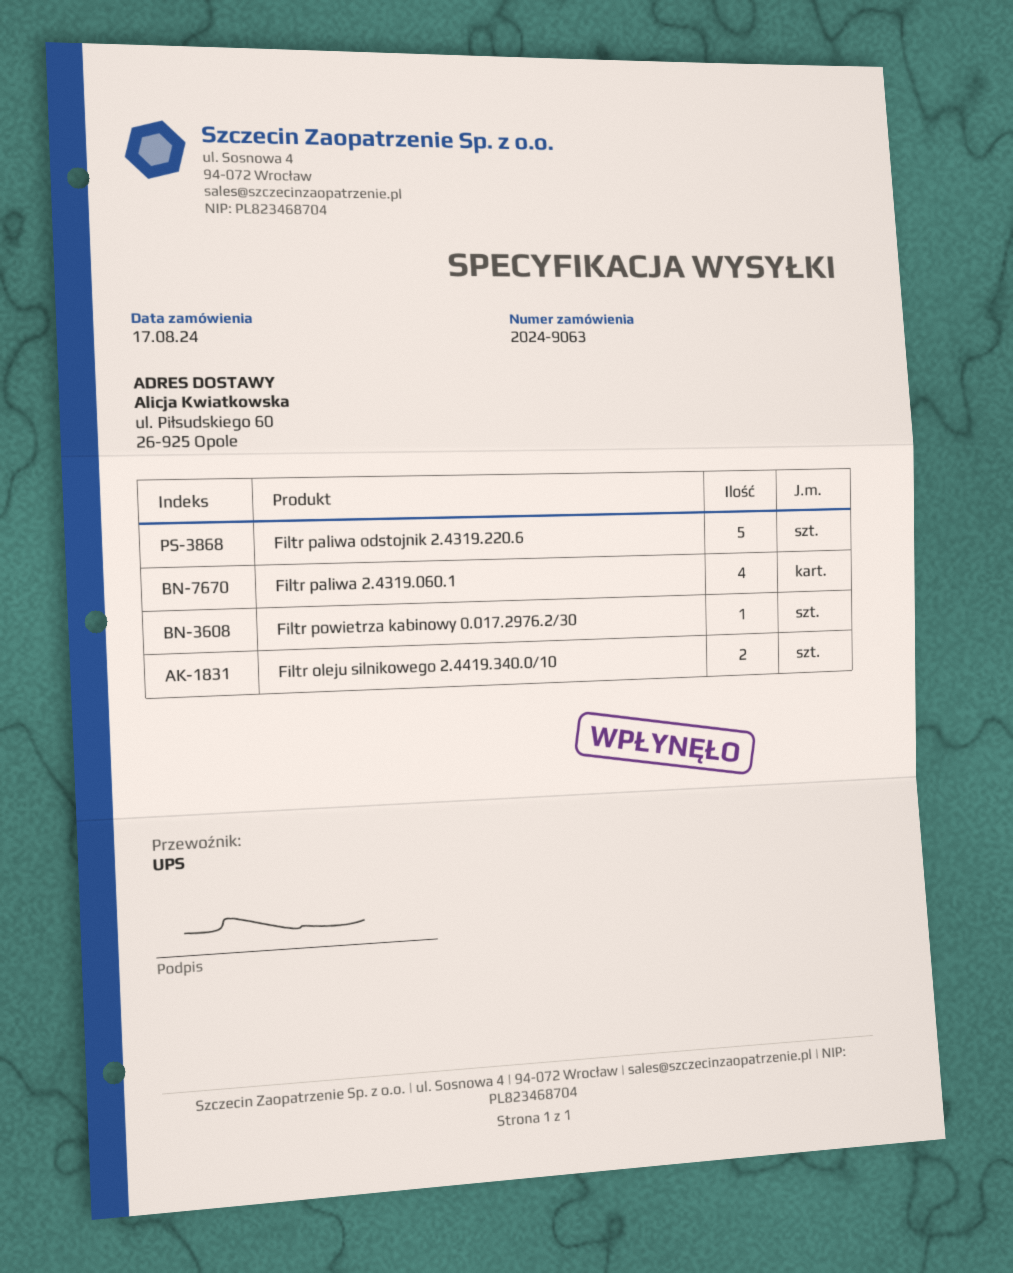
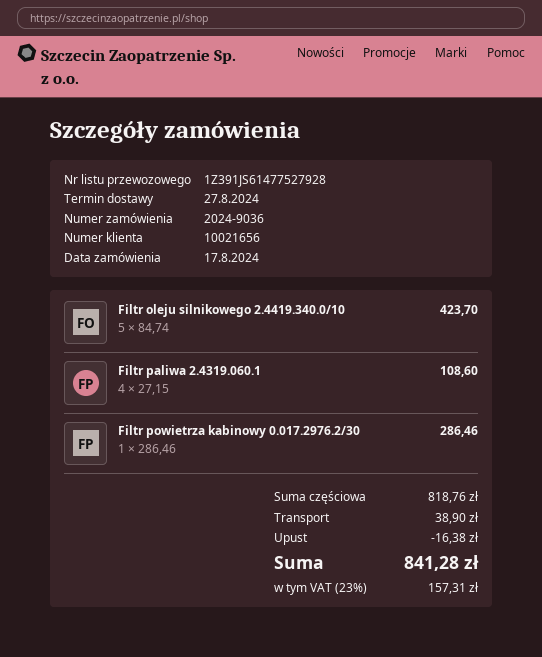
order number: 2024-9063 -> 2024-9036
Filtr paliwa odstojnik 2.4319.220.6: 5 -> none
Filtr oleju silnikowego 2.4419.340.0/10: 2 -> 5

